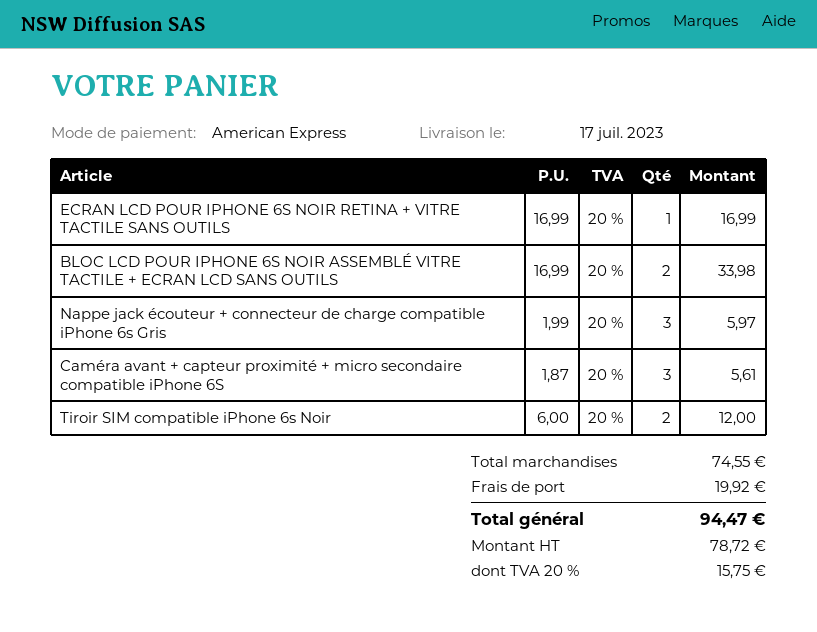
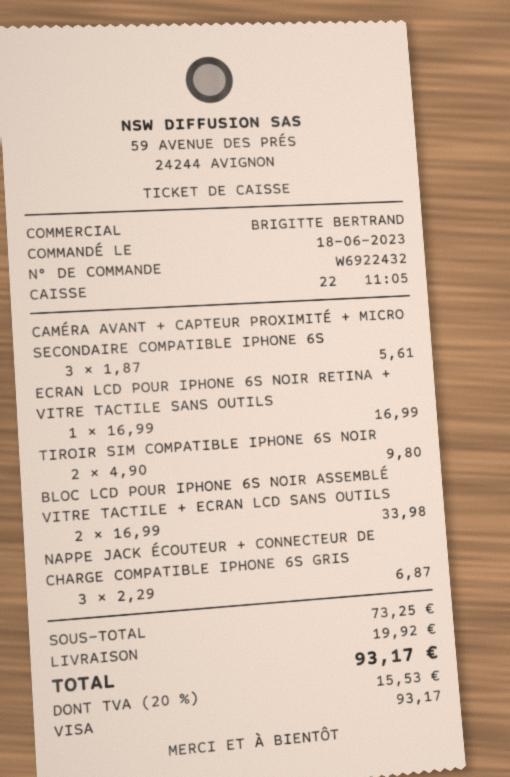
payment method: American Express -> Visa
Nappe jack écouteur + connecteur de charge compatible iPhone 6s Gris: 3 x 1.99 = 5.97 -> 3 x 2.29 = 6.87
Tiroir SIM compatible iPhone 6s Noir: 2 x 6.00 = 12.00 -> 2 x 4.90 = 9.80
subtotal: 74.55 -> 73.25
tax: 20% = 15.75 -> 20% = 15.53
total: 94.47 -> 93.17

